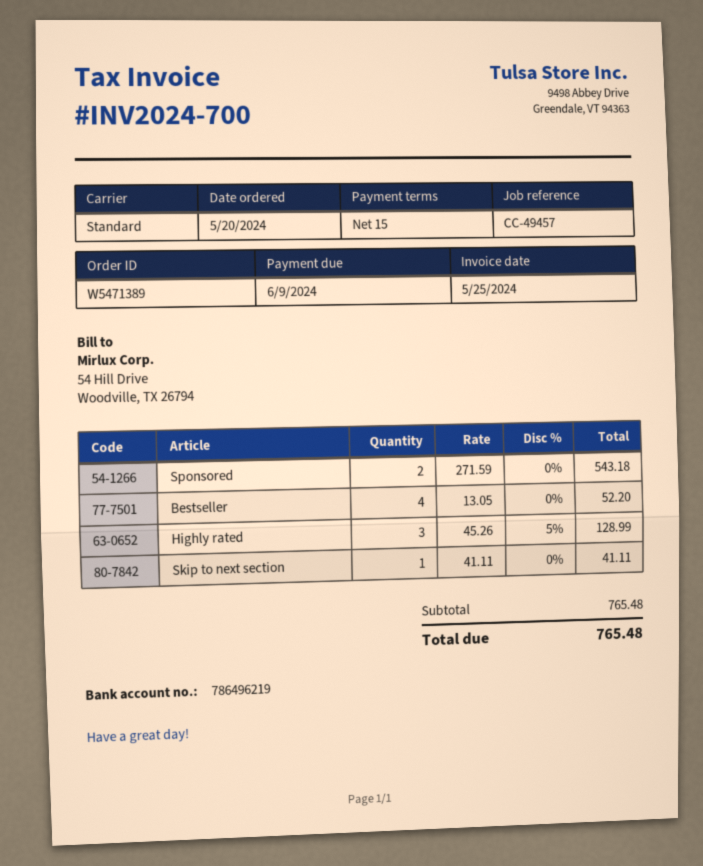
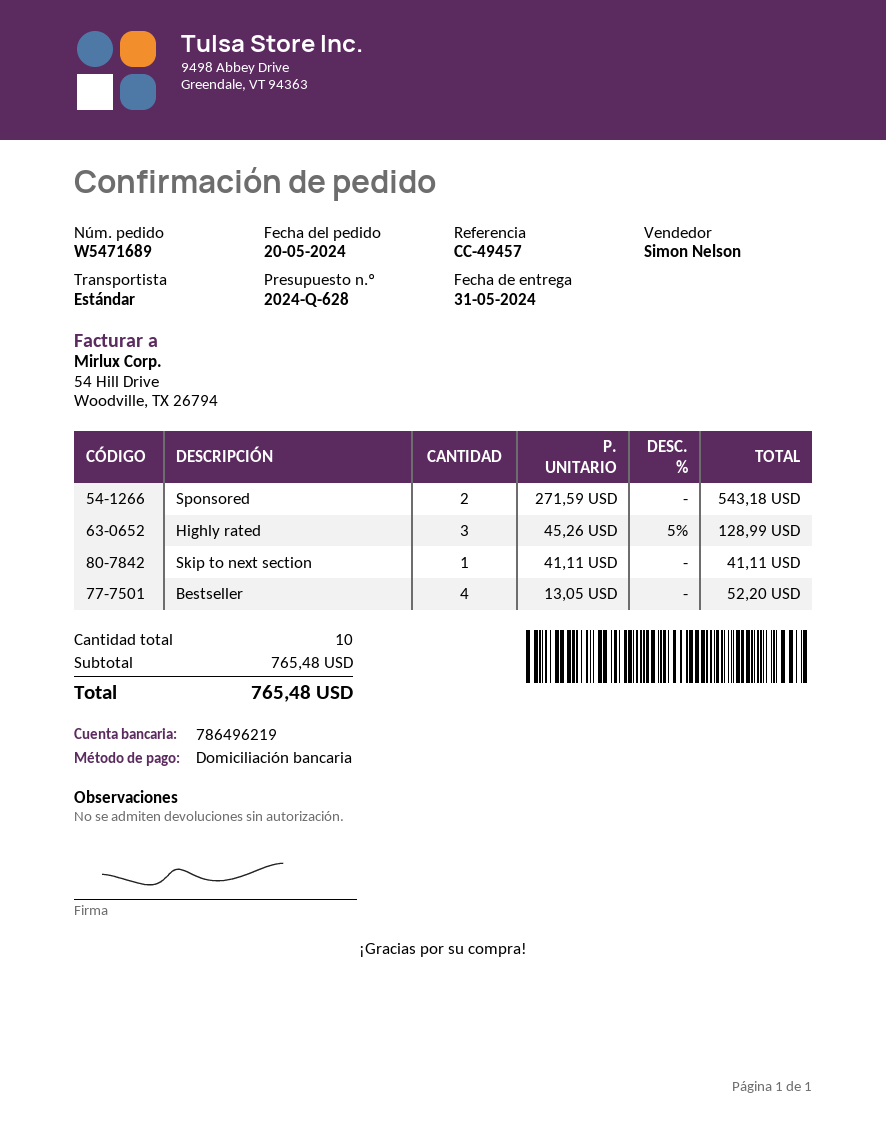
order number: W5471389 -> W5471689

